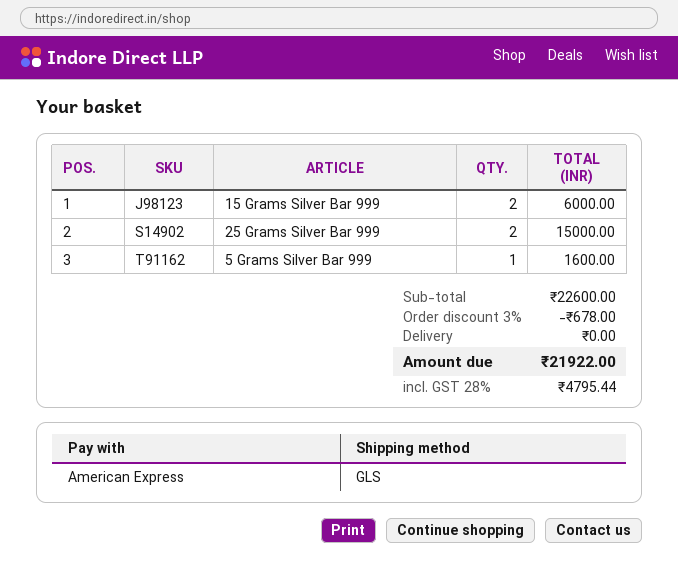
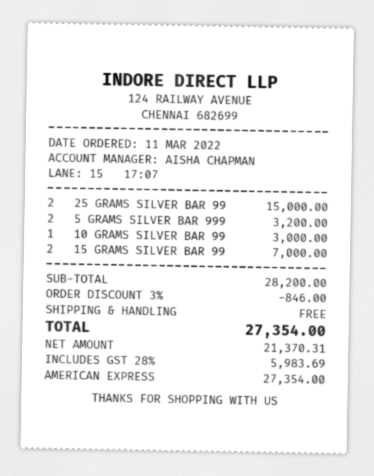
15 Grams Silver Bar 999: 2 for 6000.00 -> 2 for 7000.00
5 Grams Silver Bar 999: 1 for 1600.00 -> 2 for 3200.00
10 GRAMS SILVER BAR 99: none -> 1 for 3000.00
subtotal: 22600.00 -> 28200.00
discount: 3% = 678.00 -> 3% = 846.00
tax: 28% = 4795.44 -> 28% = 5983.69
total: 21922.00 -> 27354.00

